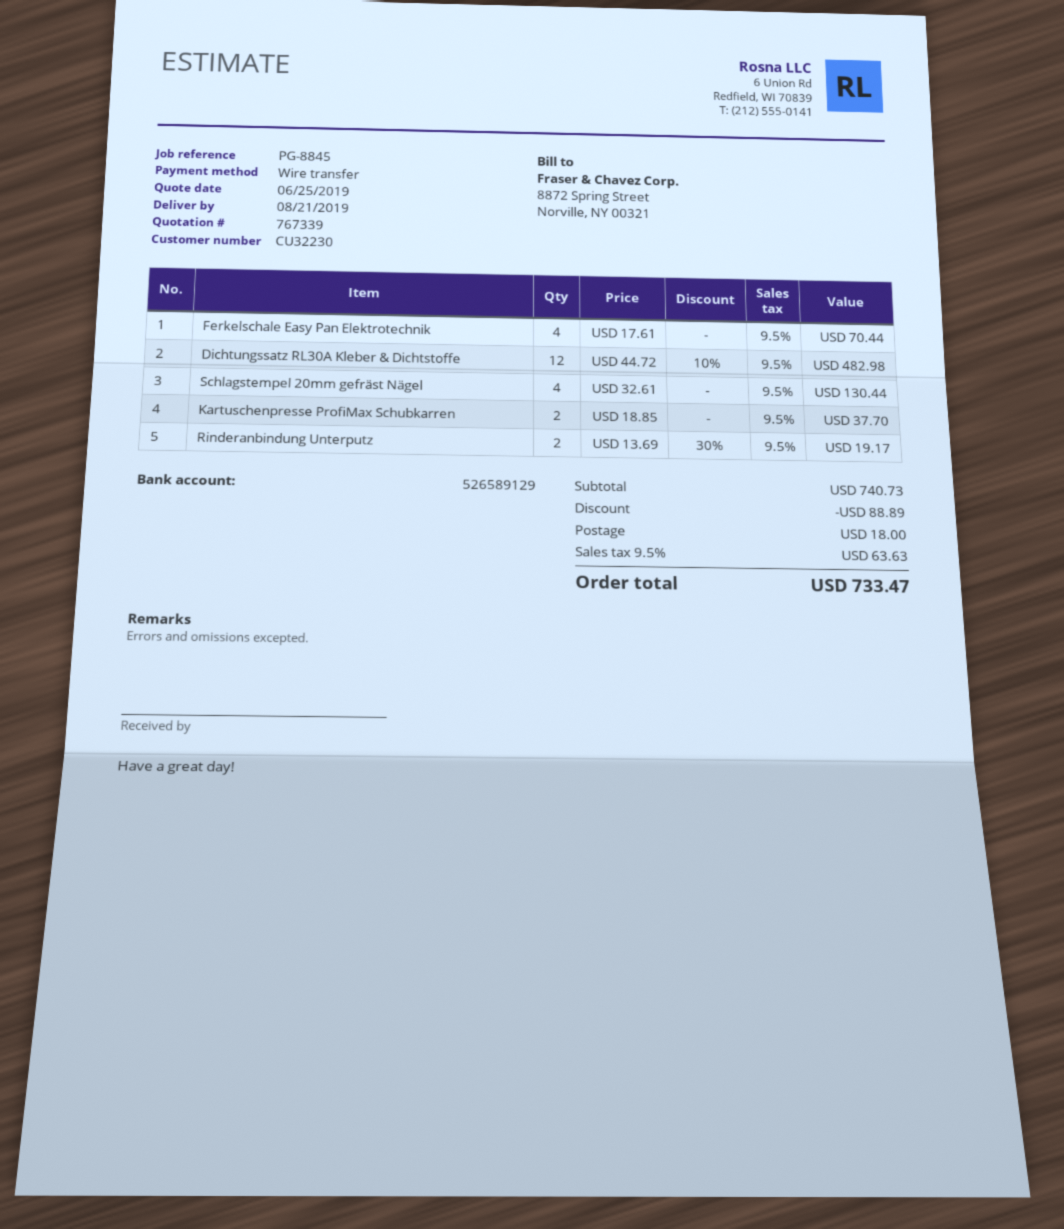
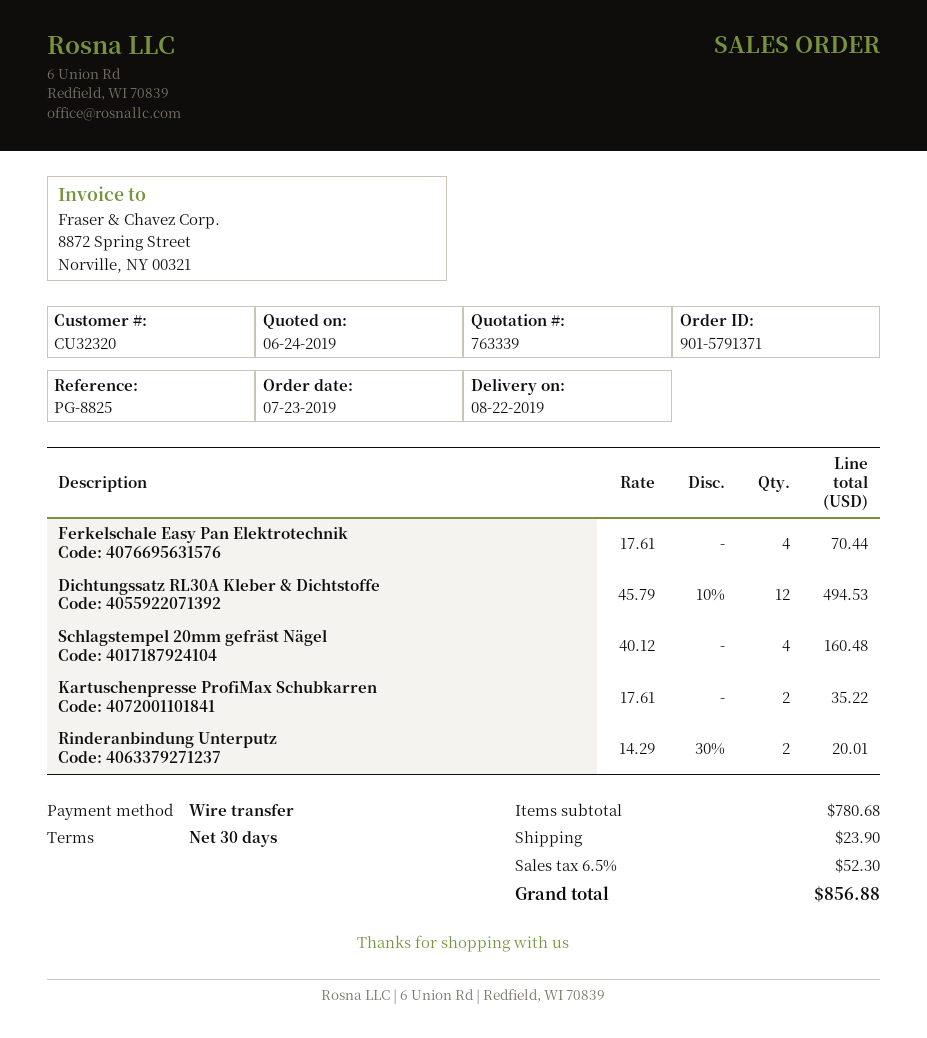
quote number: 767339 -> 763339
quote date: 2019-06-25 -> 2019-06-24
delivery date: 2019-08-21 -> 2019-08-22
customer number: CU32230 -> CU32320
reference: PG-8845 -> PG-8825
Dichtungssatz RL30A Kleber & Dichtstoffe: 12 x 44.72 - 10% = 482.98 -> 12 x 45.79 - 10% = 494.53
Schlagstempel 20mm gefräst Nägel: 4 x 32.61 = 130.44 -> 4 x 40.12 = 160.48
Kartuschenpresse ProfiMax Schubkarren: 2 x 18.85 = 37.70 -> 2 x 17.61 = 35.22
Rinderanbindung Unterputz: 2 x 13.69 - 30% = 19.17 -> 2 x 14.29 - 30% = 20.01
subtotal: 740.73 -> 780.68
discount: 88.89 -> none
shipping: 18.00 -> 23.90
tax: 9.5% = 63.63 -> 6.5% = 52.30
total: 733.47 -> 856.88

